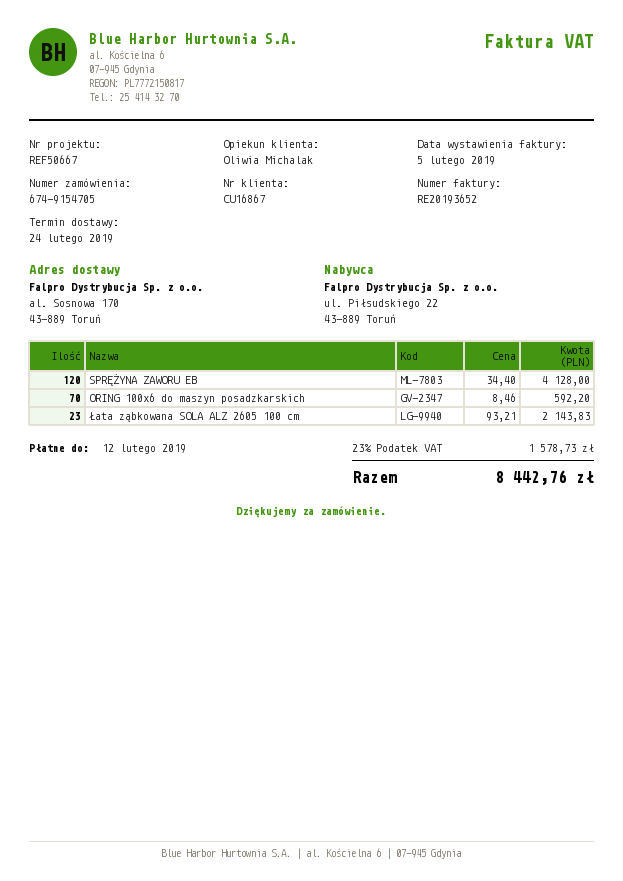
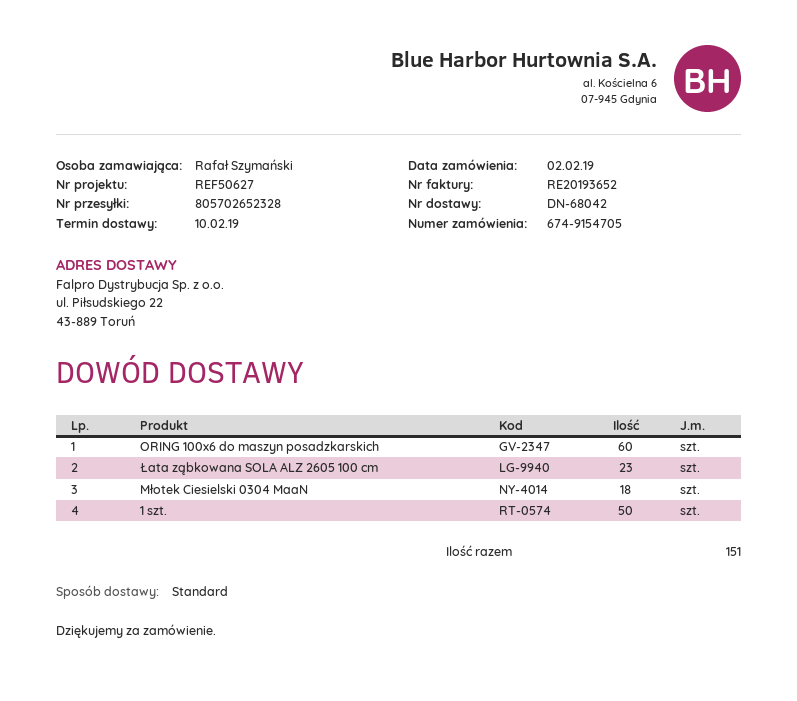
delivery date: 2019-02-24 -> 2019-02-10
reference: REF50667 -> REF50627
ship to: al. Sosnowa 170, 43-889 Toruń -> ul. Piłsudskiego 22, 43-889 Toruń
SPRĘŻYNA ZAWORU EB: 120 -> none
ORING 100x6 do maszyn posadzkarskich: 70 -> 60
Młotek Ciesielski 0304 MaaN: none -> 18
1 szt.: none -> 50

